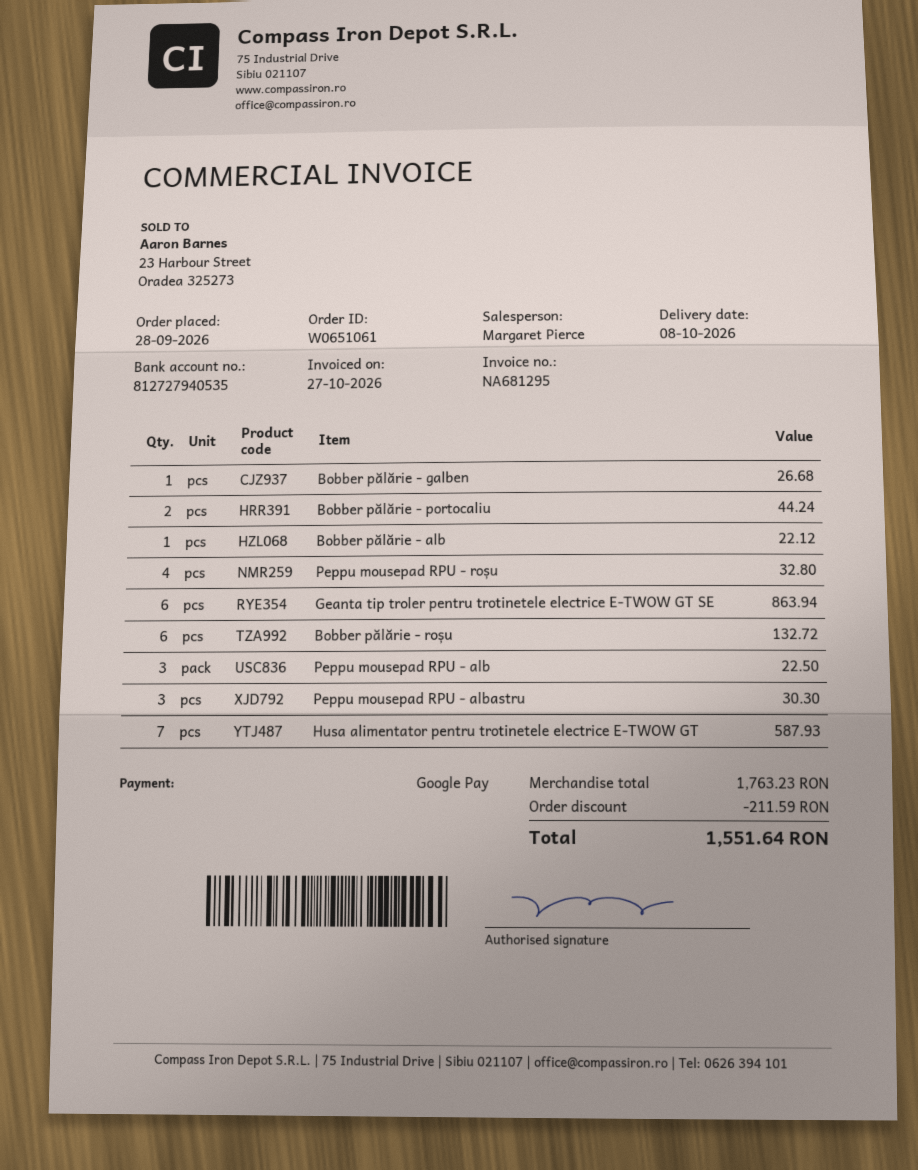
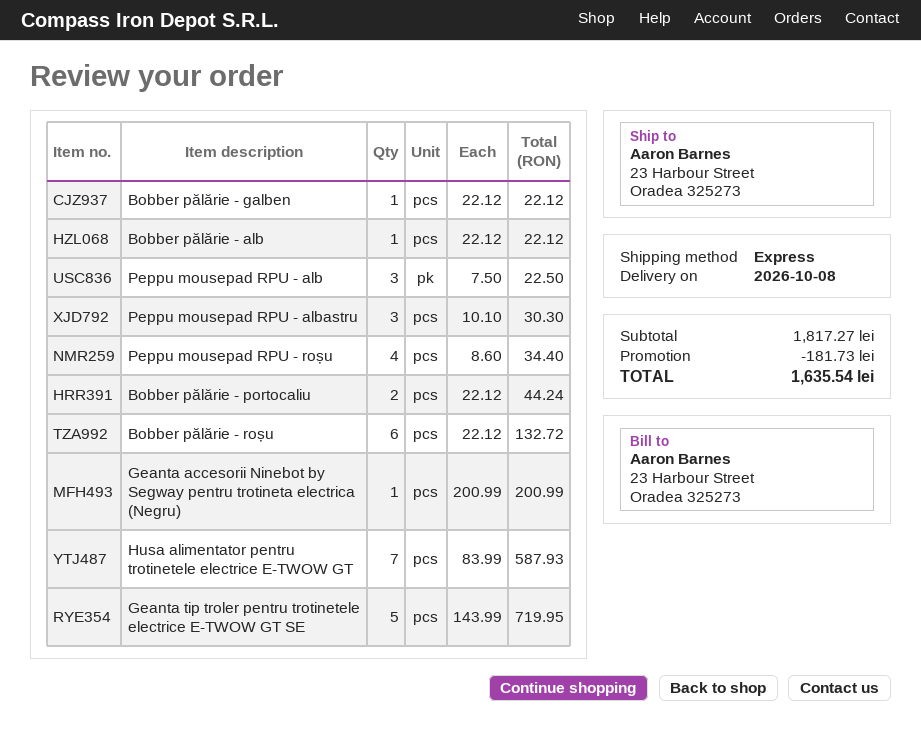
Bobber pălărie - galben: 1 for 26.68 -> 1 for 22.12
Peppu mousepad RPU - roșu: 4 for 32.80 -> 4 for 34.40
Geanta tip troler pentru trotinetele electrice E-TWOW GT SE: 6 for 863.94 -> 5 for 719.95
Geanta accesorii Ninebot by Segway pentru trotineta electrica (Negru): none -> 1 for 200.99
subtotal: 1763.23 -> 1817.27
discount: 211.59 -> 181.73
total: 1551.64 -> 1635.54

